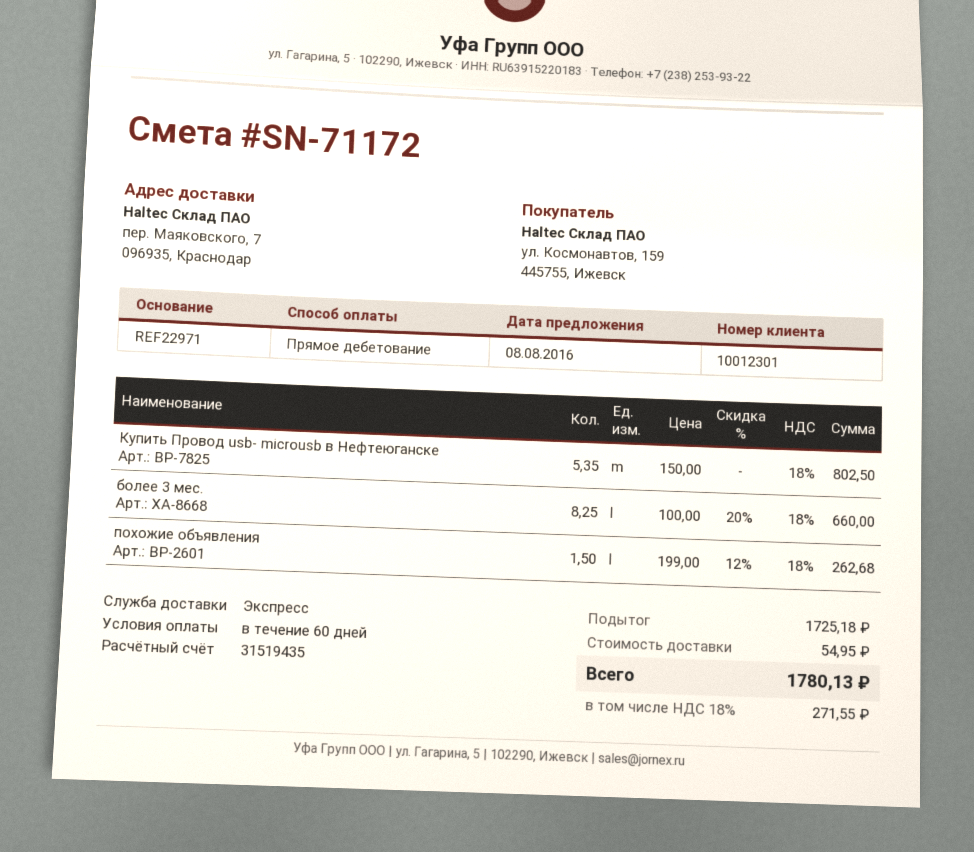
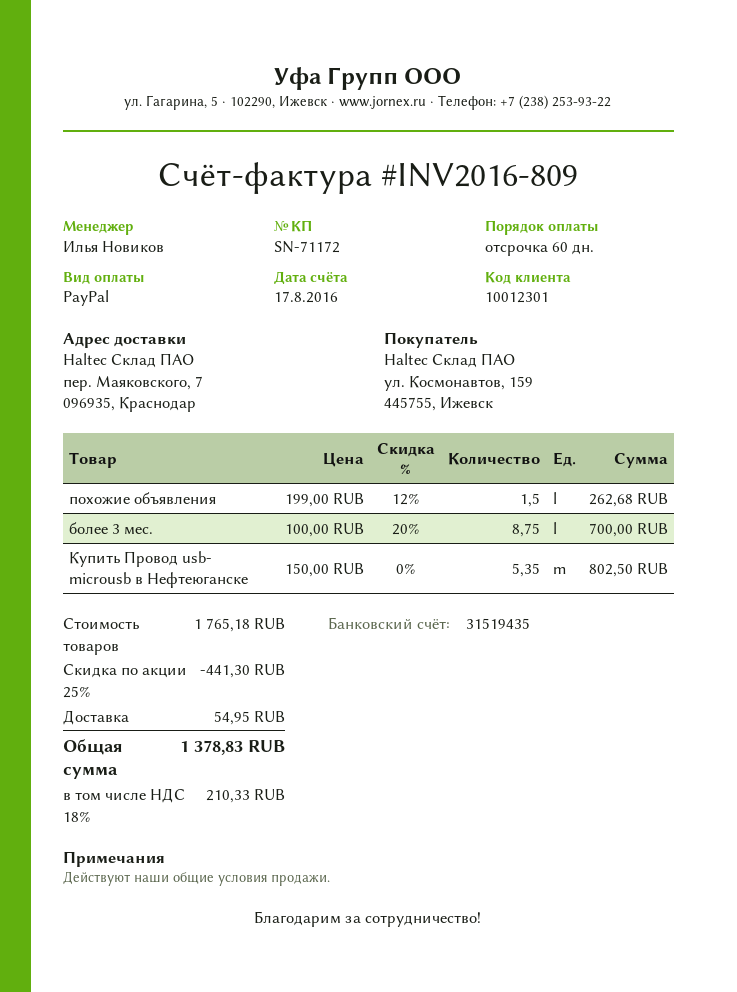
payment method: direct debit -> PayPal
более 3 мес.: 8.25 x 100.00 - 20% = 660.00 -> 8.75 x 100.00 - 20% = 700.00
subtotal: 1725.18 -> 1765.18
discount: none -> 25% = 441.30
tax: 18% = 271.55 -> 18% = 210.33
total: 1780.13 -> 1378.83

